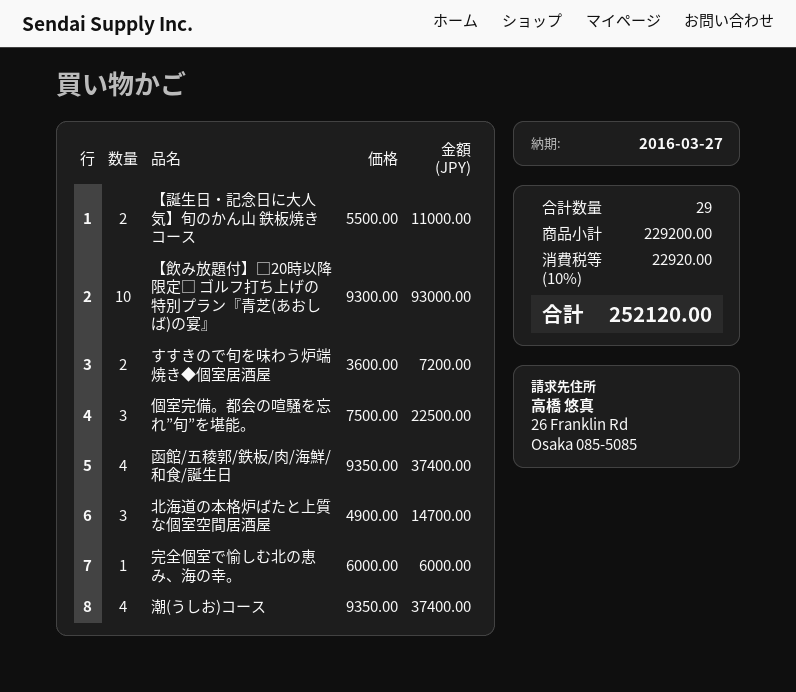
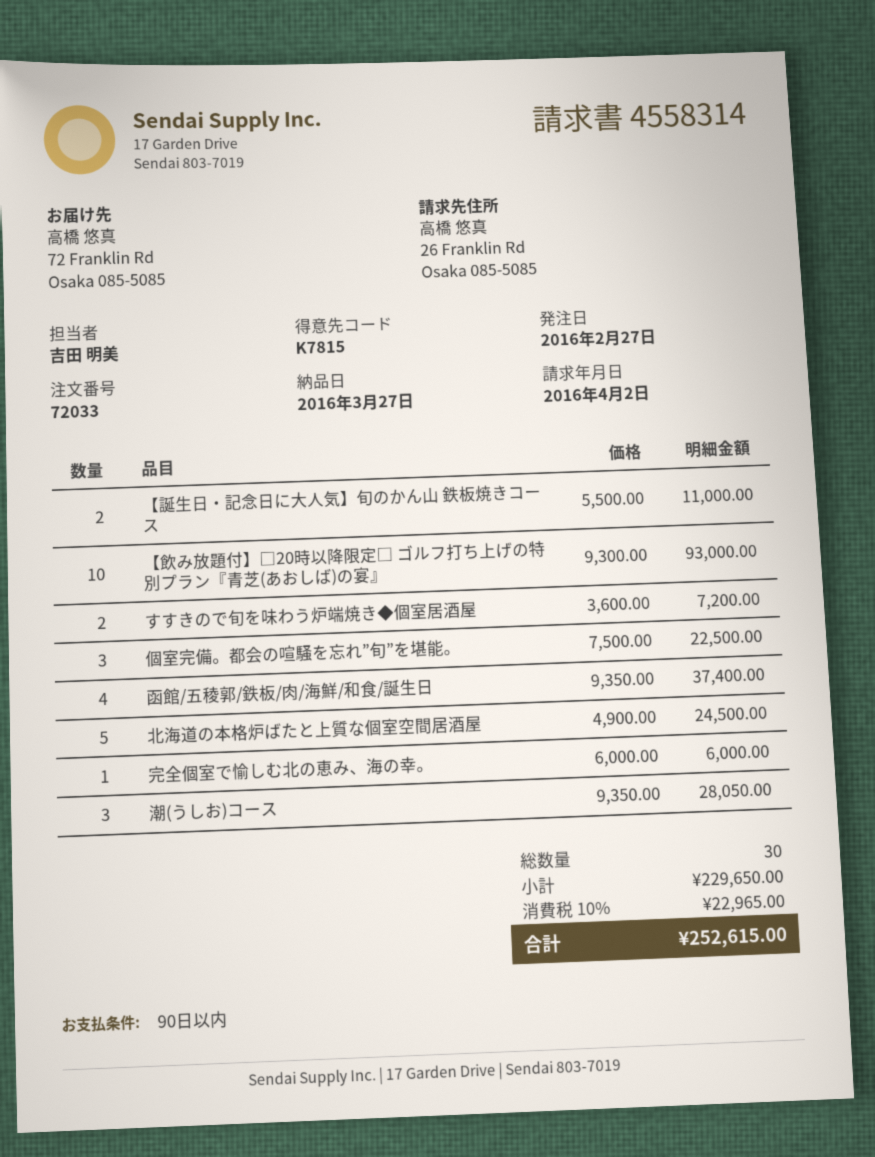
北海道の本格炉ばたと上質な個室空間居酒屋: 3 x 4900.00 = 14700.00 -> 5 x 4900.00 = 24500.00
潮(うしお)コース: 4 x 9350.00 = 37400.00 -> 3 x 9350.00 = 28050.00
total quantity: 29 -> 30
subtotal: 229200.00 -> 229650.00
tax: 10% = 22920.00 -> 10% = 22965.00
total: 252120.00 -> 252615.00

